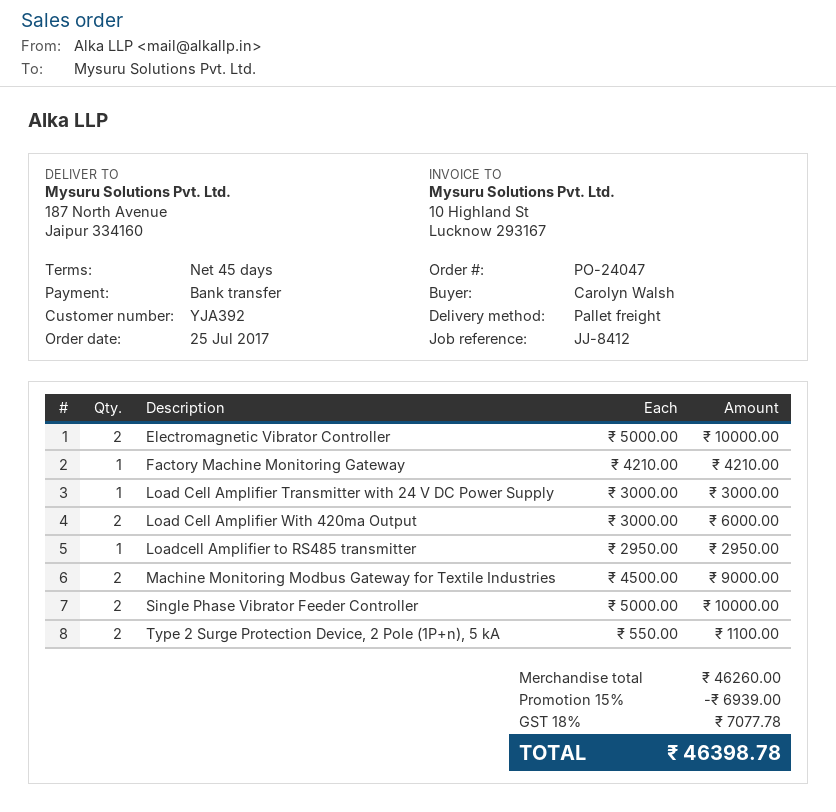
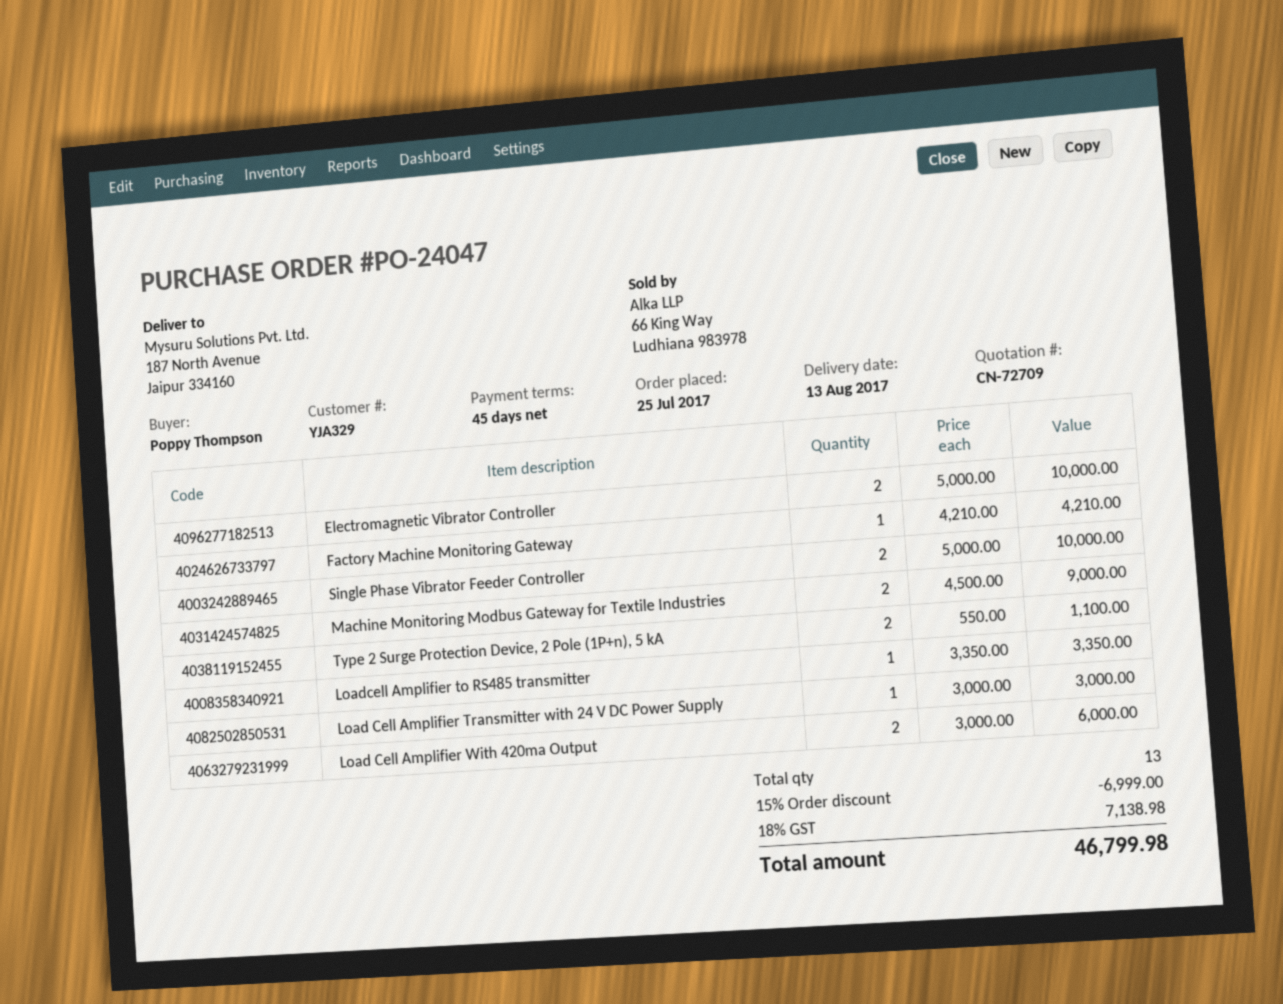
customer number: YJA392 -> YJA329
ordered by: Carolyn Walsh -> Poppy Thompson
Loadcell Amplifier to RS485 transmitter: 1 x 2950.00 = 2950.00 -> 1 x 3350.00 = 3350.00
discount: 15% = 6939.00 -> 15% = 6999.00
tax: 18% = 7077.78 -> 18% = 7138.98
total: 46398.78 -> 46799.98

